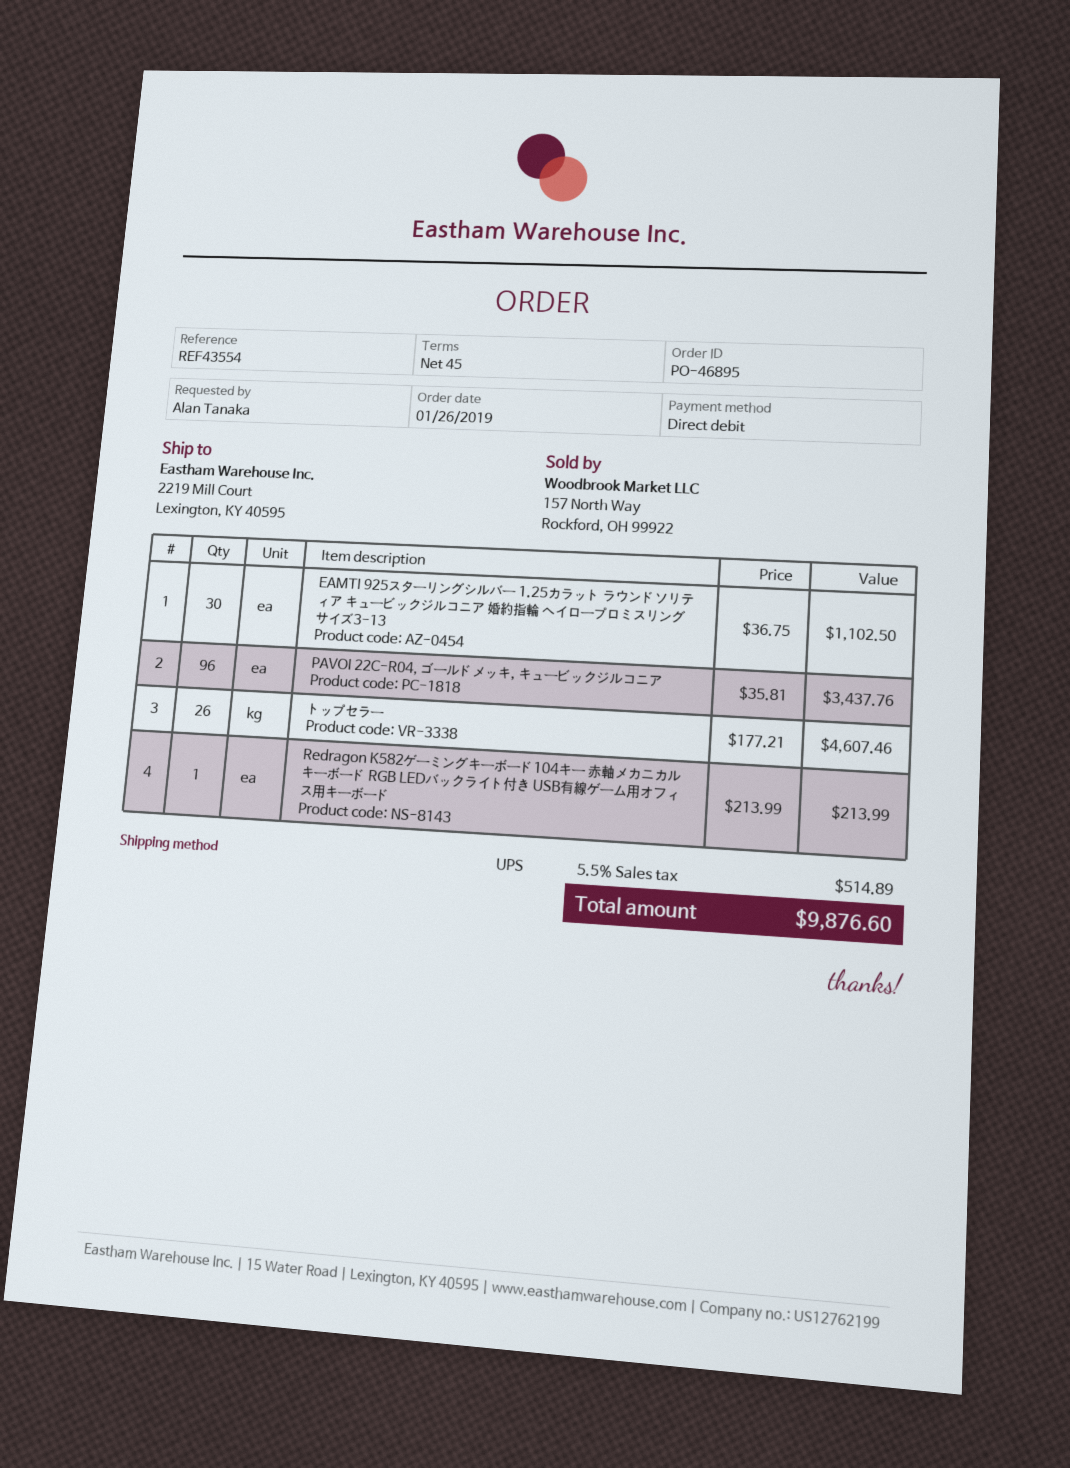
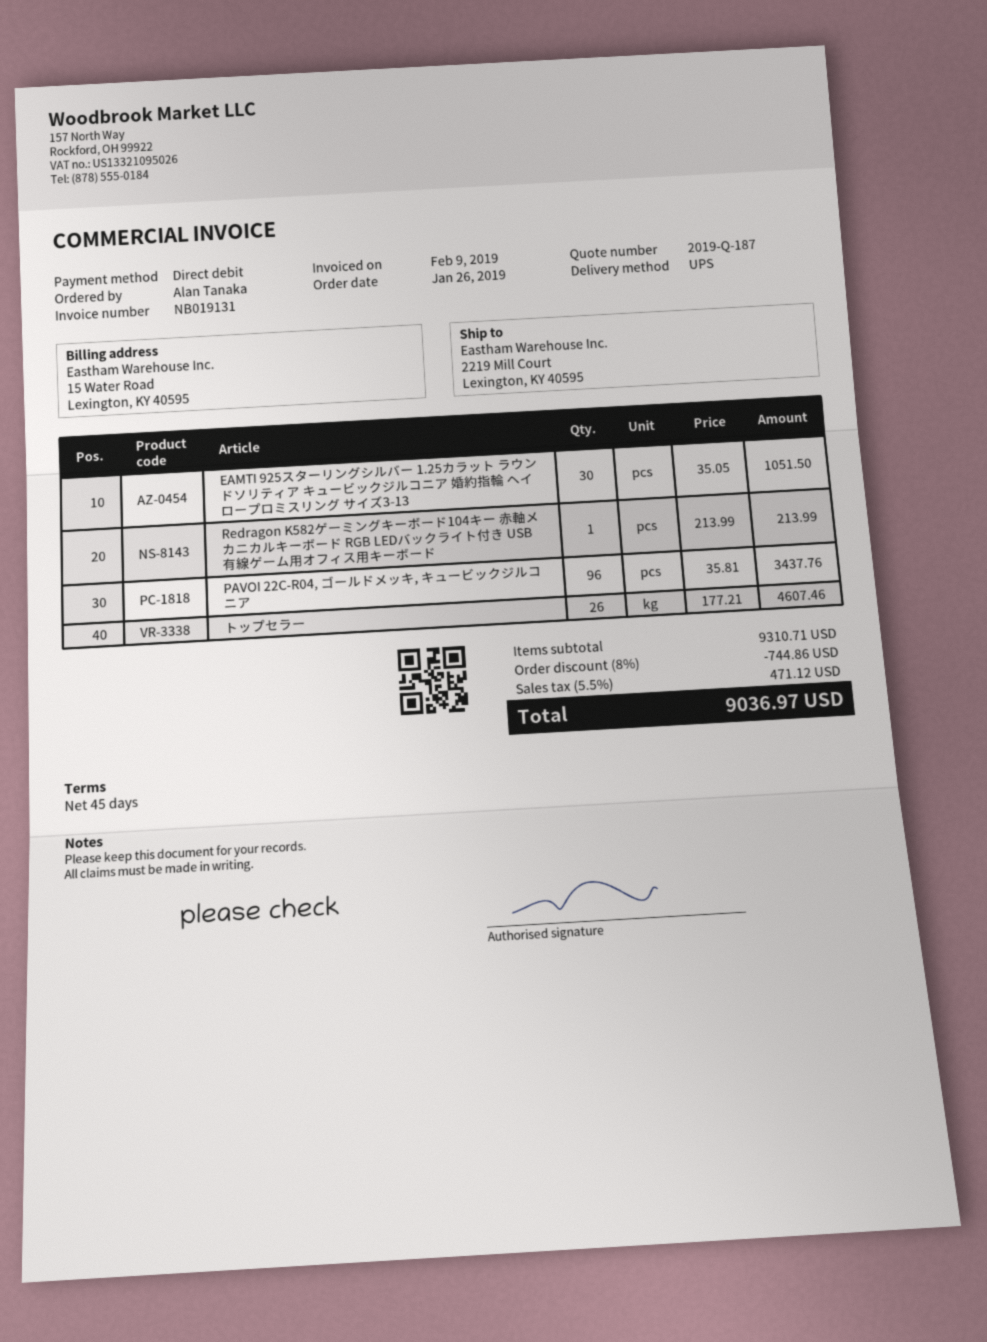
EAMTI 925スターリングシルバー 1.25カラット ラウンドソリティア キュービックジルコニア 婚約指輪 ヘイロープロミスリング サイズ3-13: 30 x 36.75 = 1102.50 -> 30 x 35.05 = 1051.50
discount: none -> 8% = 744.86
tax: 5.5% = 514.89 -> 5.5% = 471.12
total: 9876.60 -> 9036.97

